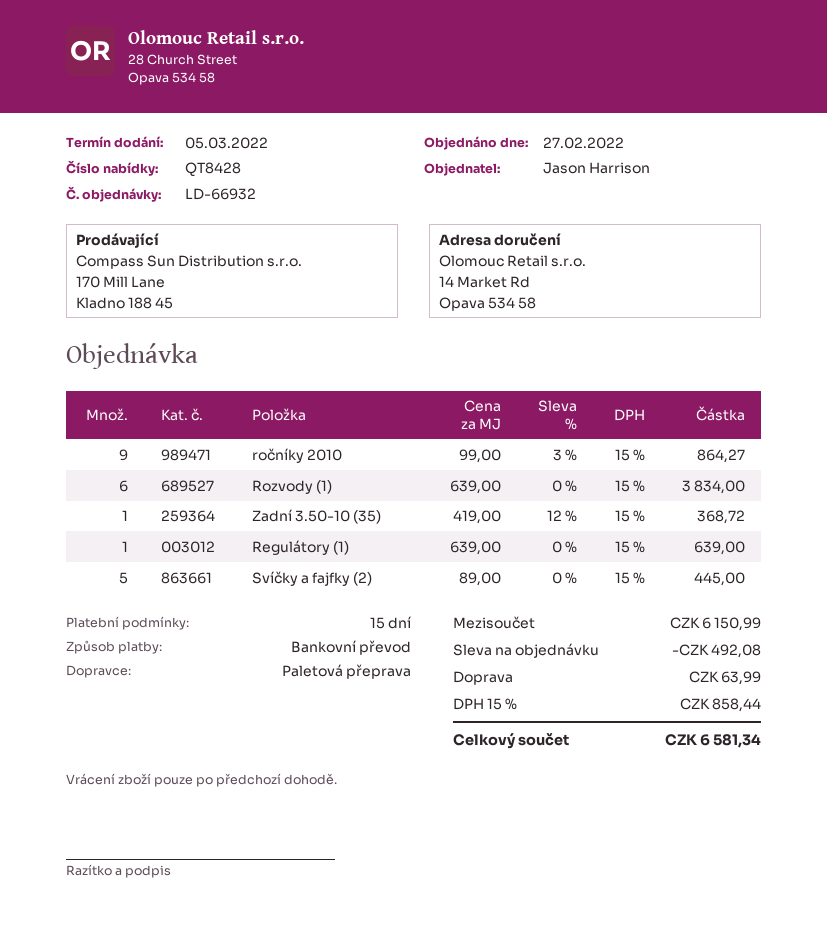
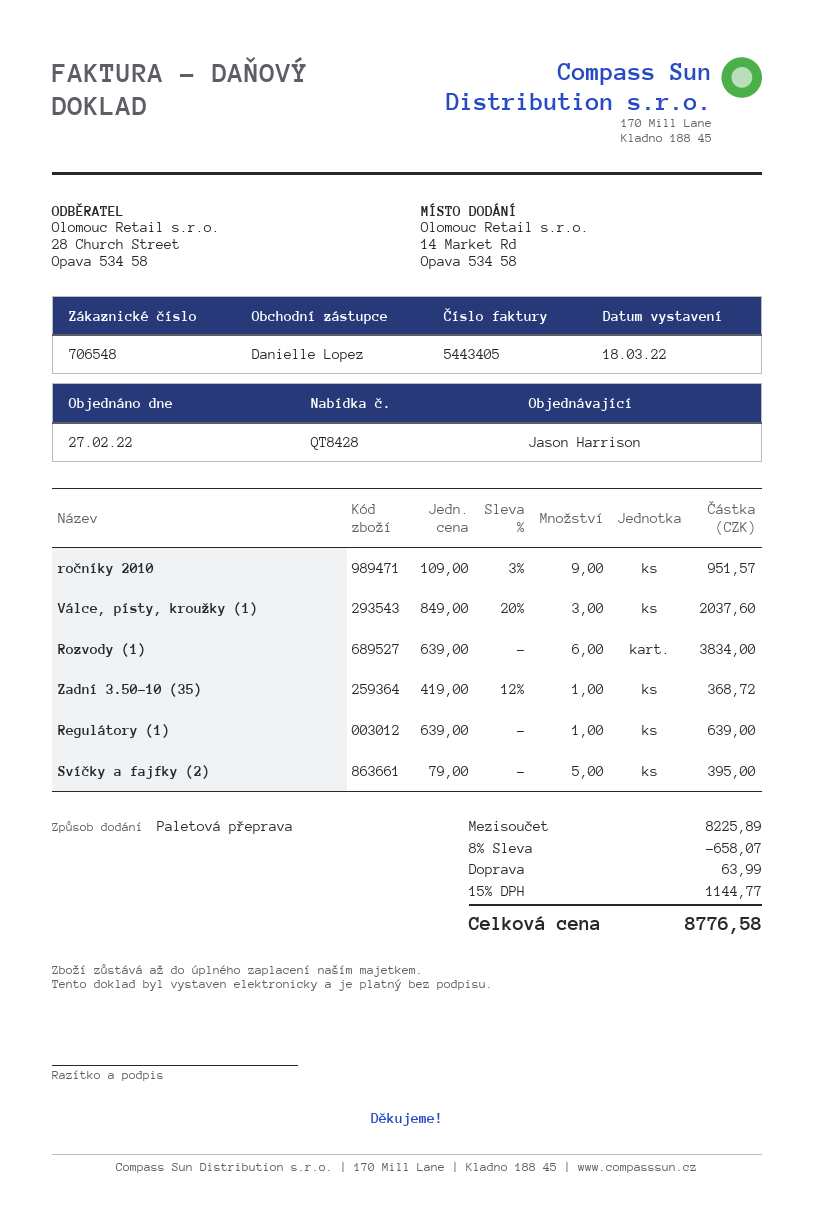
ročníky 2010: 9 x 99.00 - 3% = 864.27 -> 9 x 109.00 - 3% = 951.57
Svíčky a fajfky (2): 5 x 89.00 = 445.00 -> 5 x 79.00 = 395.00
Válce, písty, kroužky (1): none -> 3 x 849.00 - 20% = 2037.60
subtotal: 6150.99 -> 8225.89
discount: 492.08 -> 658.07
tax: 15% = 858.44 -> 15% = 1144.77
total: 6581.34 -> 8776.58

